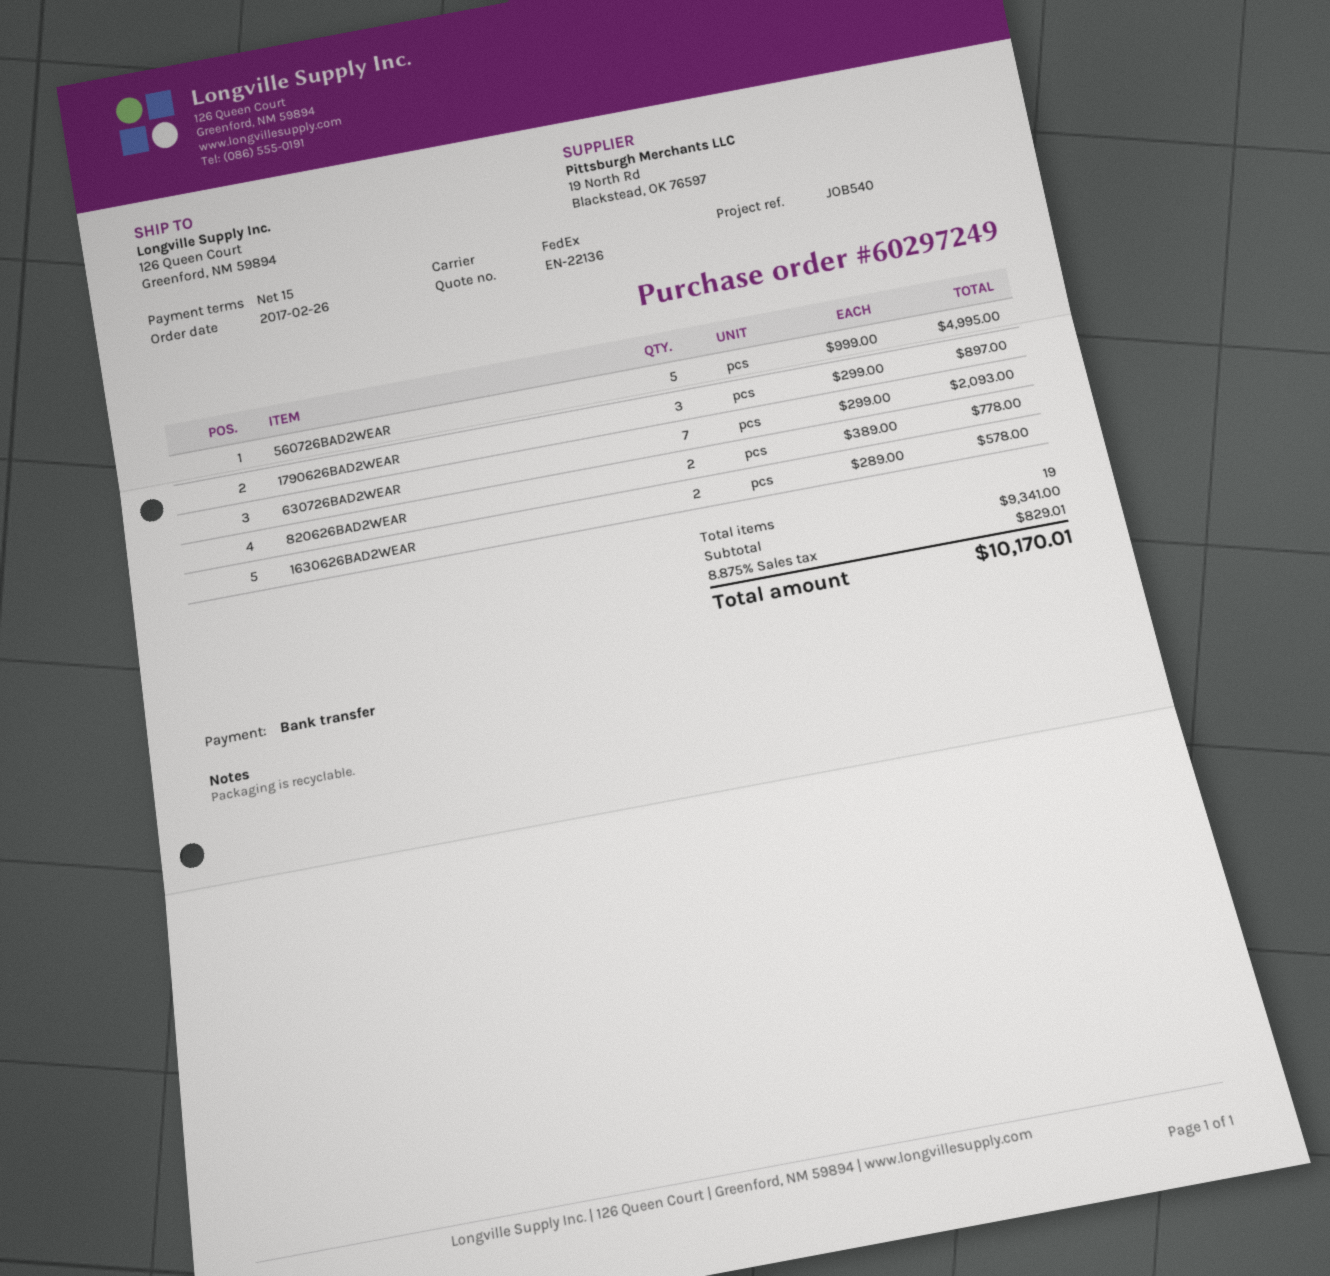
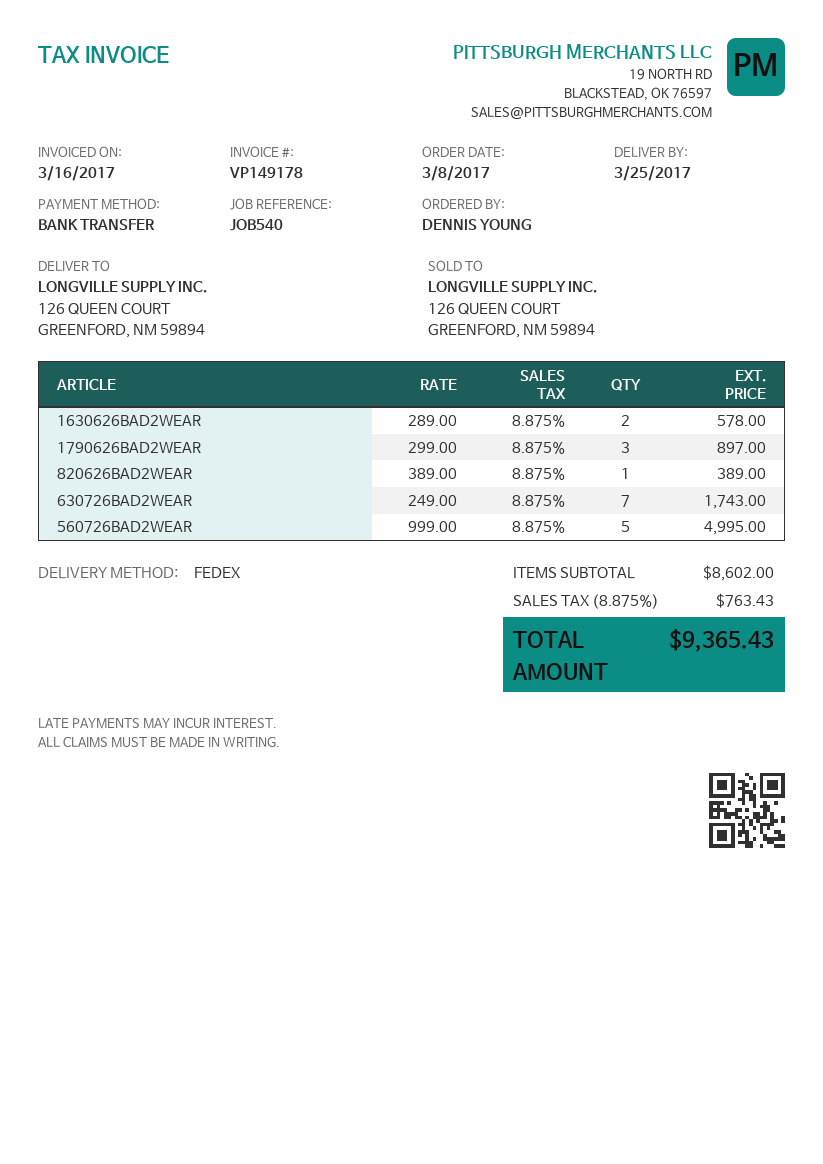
order date: 2017-02-26 -> 2017-03-08
630726BAD2WEAR: 7 x 299.00 = 2093.00 -> 7 x 249.00 = 1743.00
820626BAD2WEAR: 2 x 389.00 = 778.00 -> 1 x 389.00 = 389.00
subtotal: 9341.00 -> 8602.00
tax: 8.875% = 829.01 -> 8.875% = 763.43
total: 10170.01 -> 9365.43

